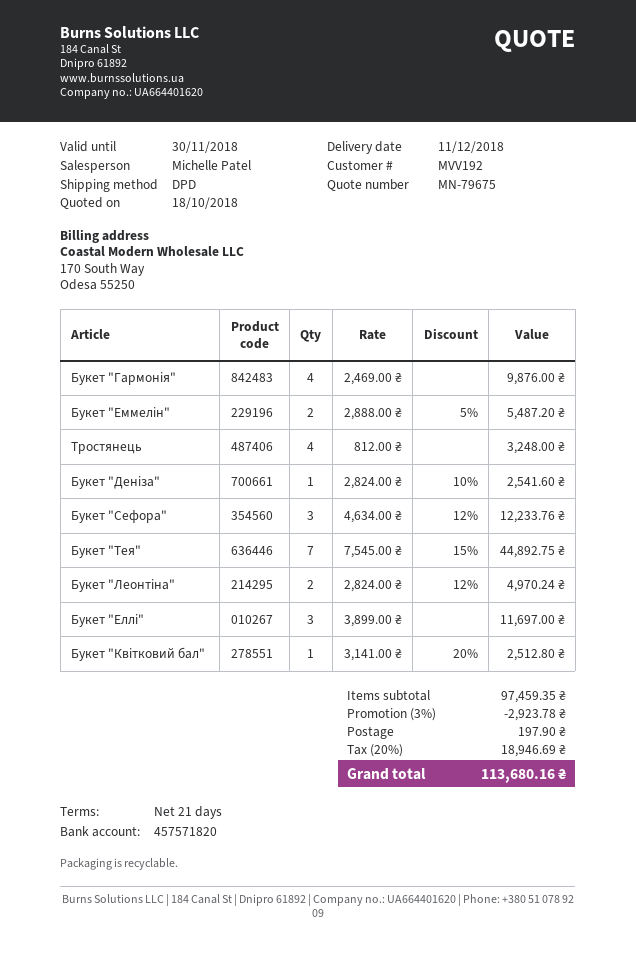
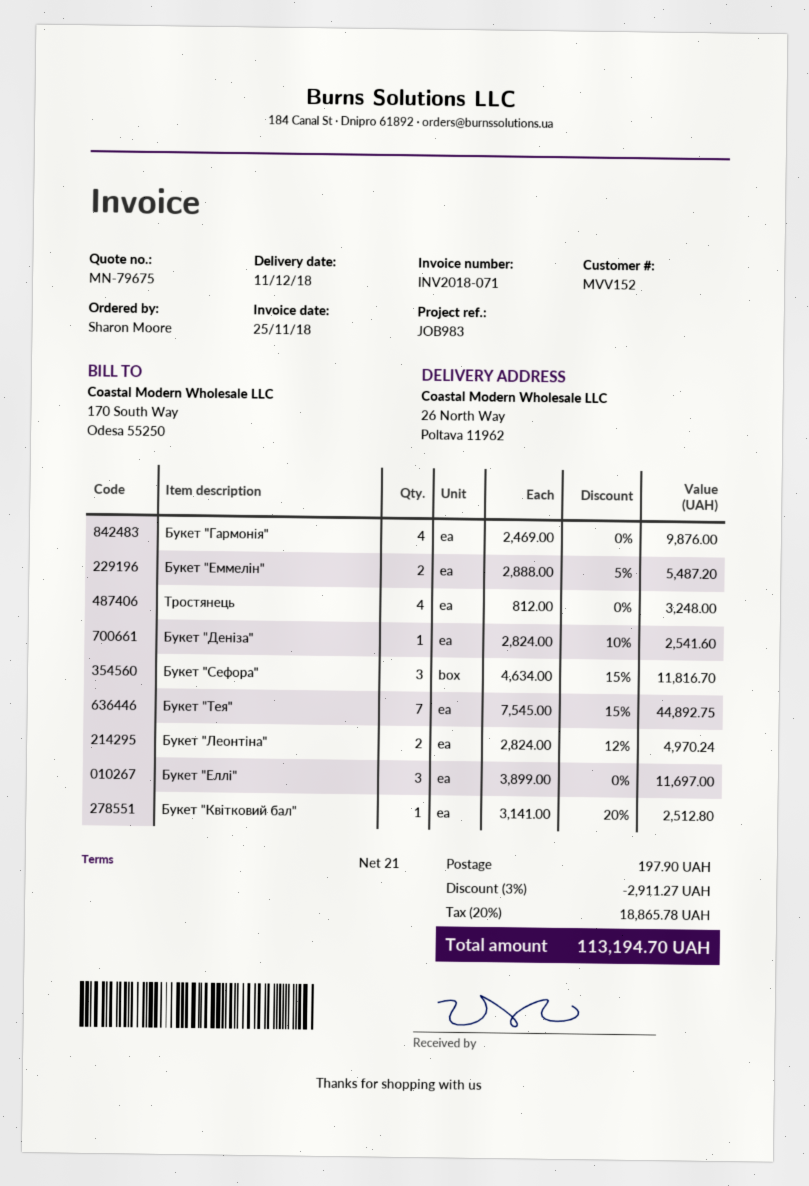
customer number: MVV192 -> MVV152
Букет "Сефора": 3 x 4634.00 - 12% = 12233.76 -> 3 x 4634.00 - 15% = 11816.70
discount: 3% = 2923.78 -> 3% = 2911.27
tax: 20% = 18946.69 -> 20% = 18865.78
total: 113680.16 -> 113194.70

